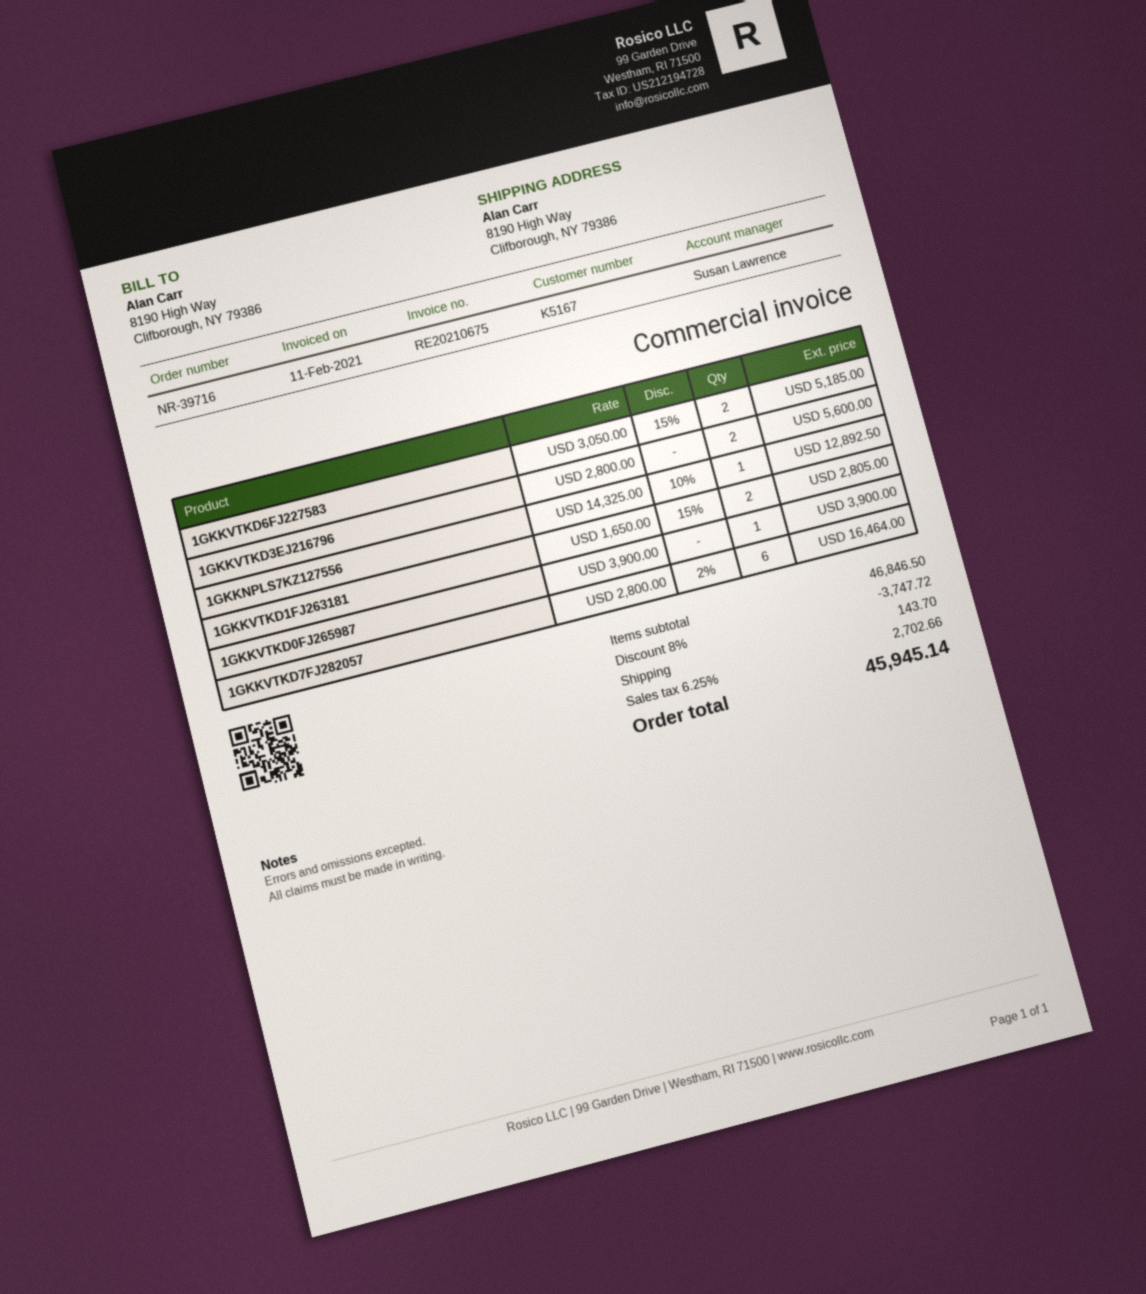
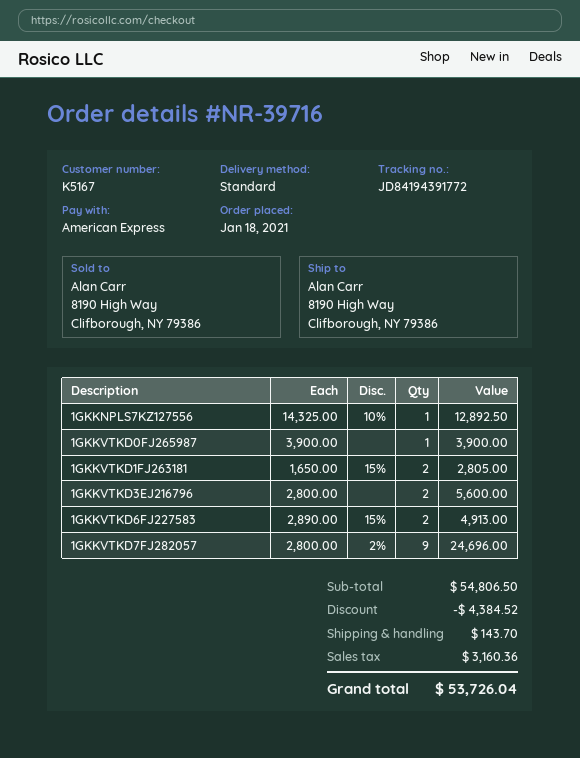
1GKKVTKD6FJ227583: 2 x 3050.00 - 15% = 5185.00 -> 2 x 2890.00 - 15% = 4913.00
1GKKVTKD7FJ282057: 6 x 2800.00 - 2% = 16464.00 -> 9 x 2800.00 - 2% = 24696.00
subtotal: 46846.50 -> 54806.50
discount: 3747.72 -> 4384.52
tax: 2702.66 -> 3160.36
total: 45945.14 -> 53726.04

